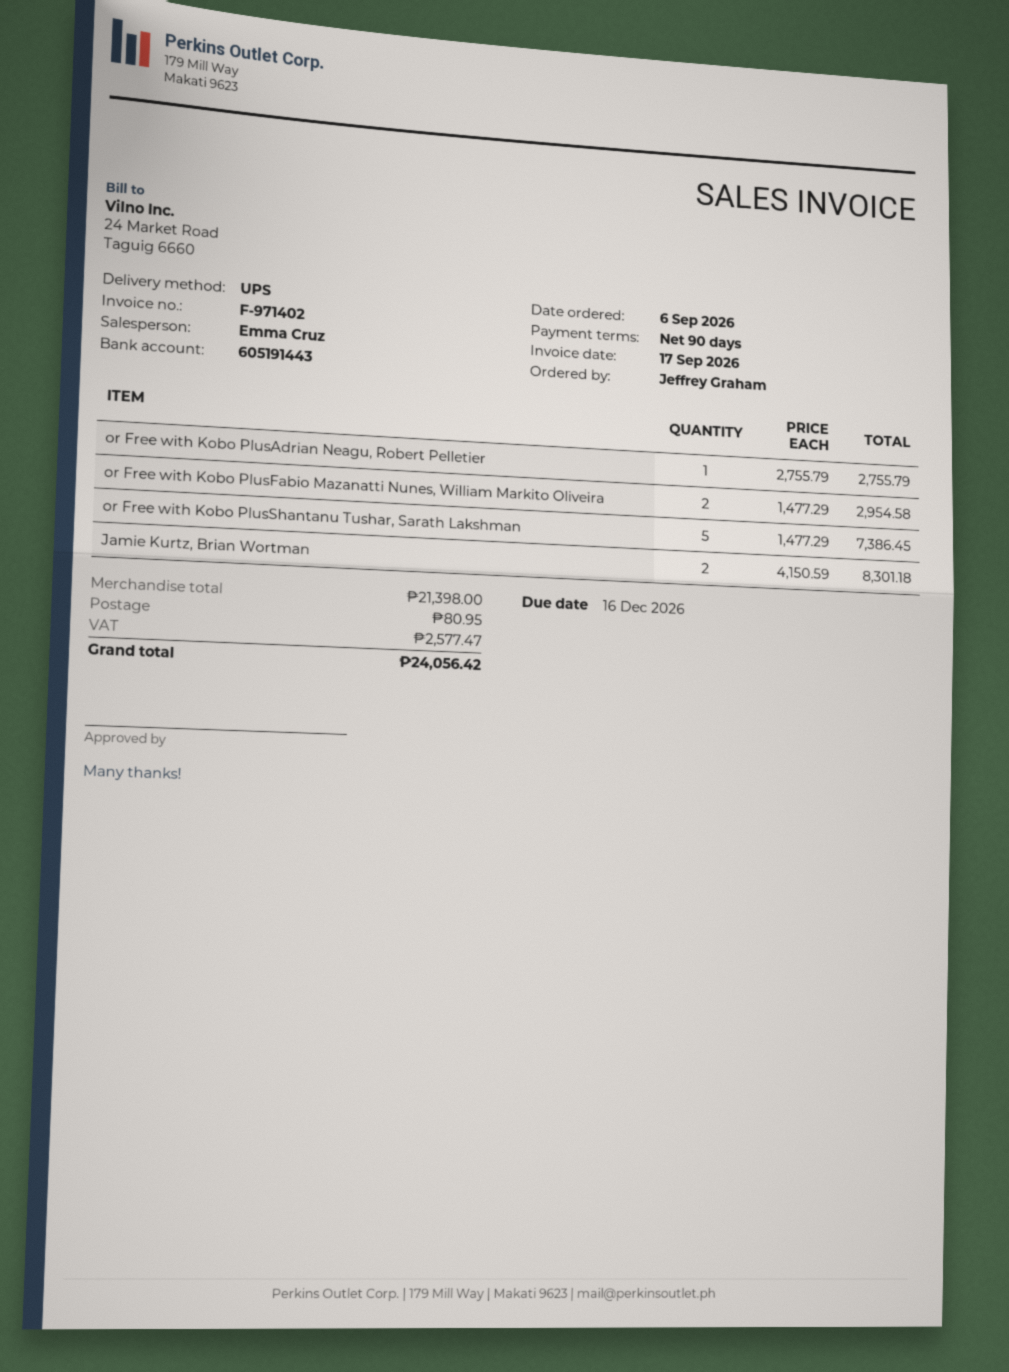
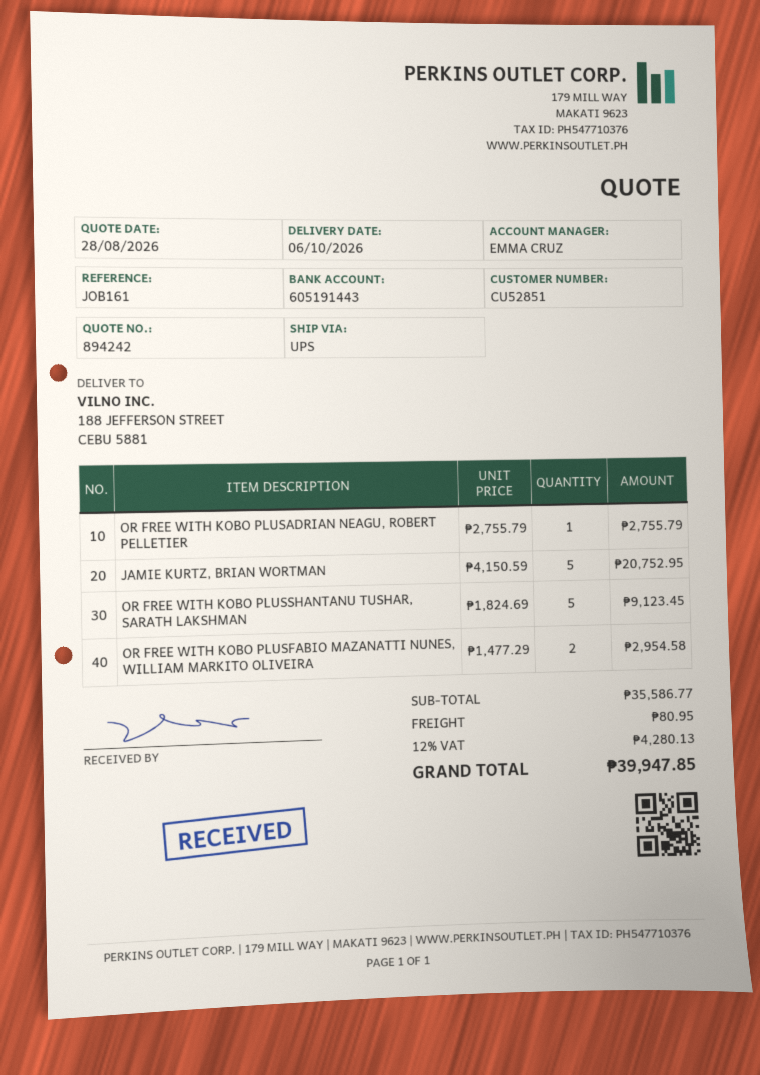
or Free with Kobo PlusShantanu Tushar, Sarath Lakshman: 5 x 1477.29 = 7386.45 -> 5 x 1824.69 = 9123.45
Jamie Kurtz, Brian Wortman: 2 x 4150.59 = 8301.18 -> 5 x 4150.59 = 20752.95
subtotal: 21398.00 -> 35586.77
tax: 2577.47 -> 4280.13
total: 24056.42 -> 39947.85

